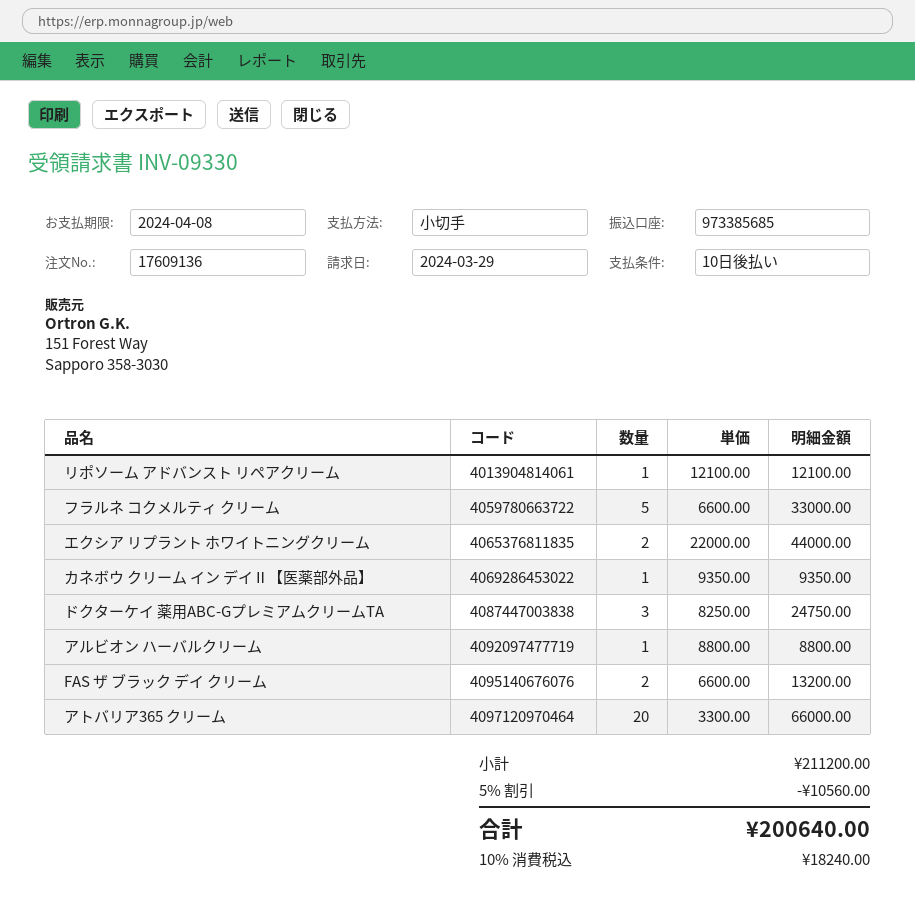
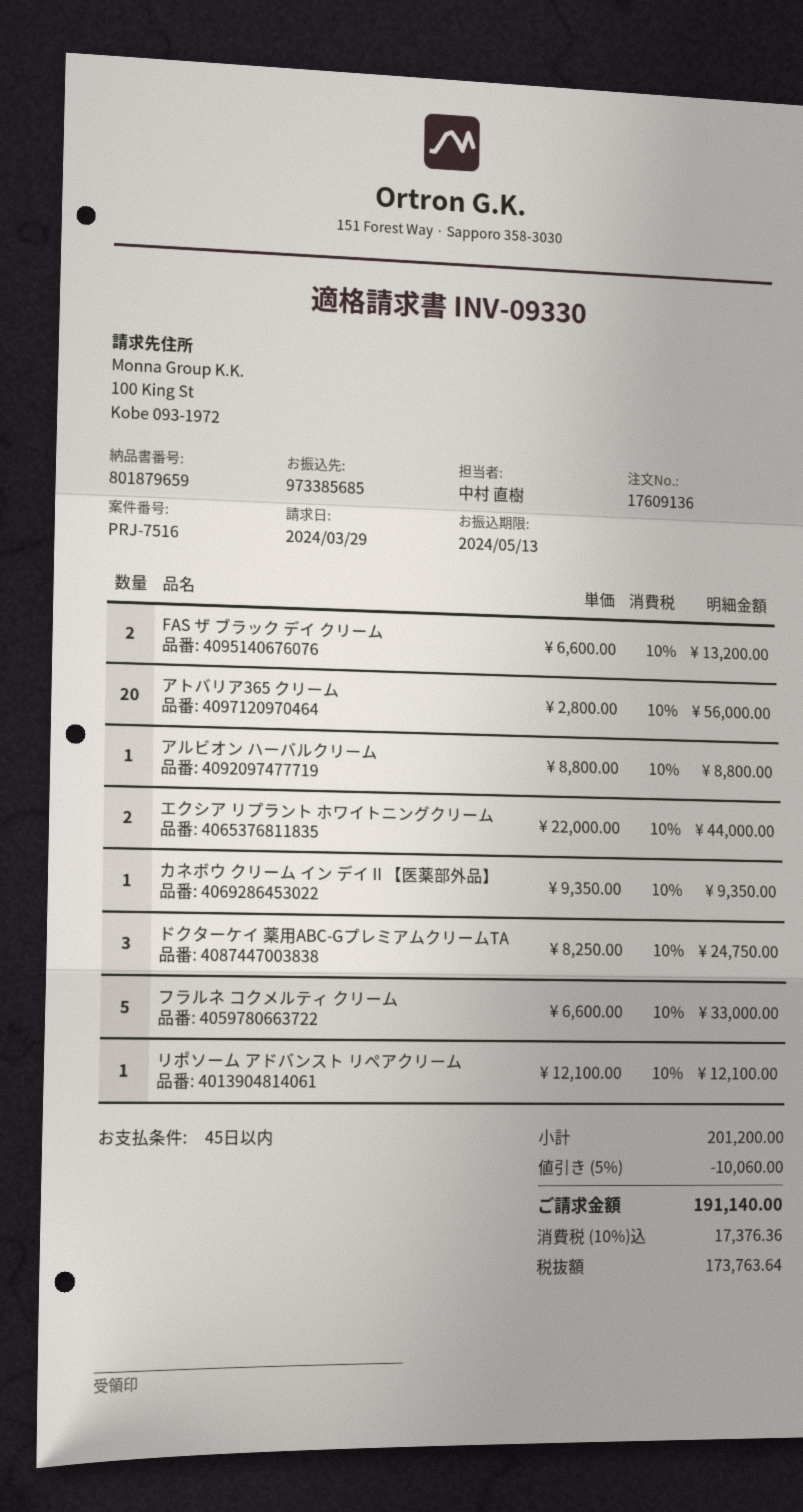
payment terms: 10 days -> 45 days
due date: 2024-04-08 -> 2024-05-13
アトバリア365 クリーム: 20 x 3300.00 = 66000.00 -> 20 x 2800.00 = 56000.00
subtotal: 211200.00 -> 201200.00
discount: 5% = 10560.00 -> 5% = 10060.00
tax: 10% = 18240.00 -> 10% = 17376.36
total: 200640.00 -> 191140.00

